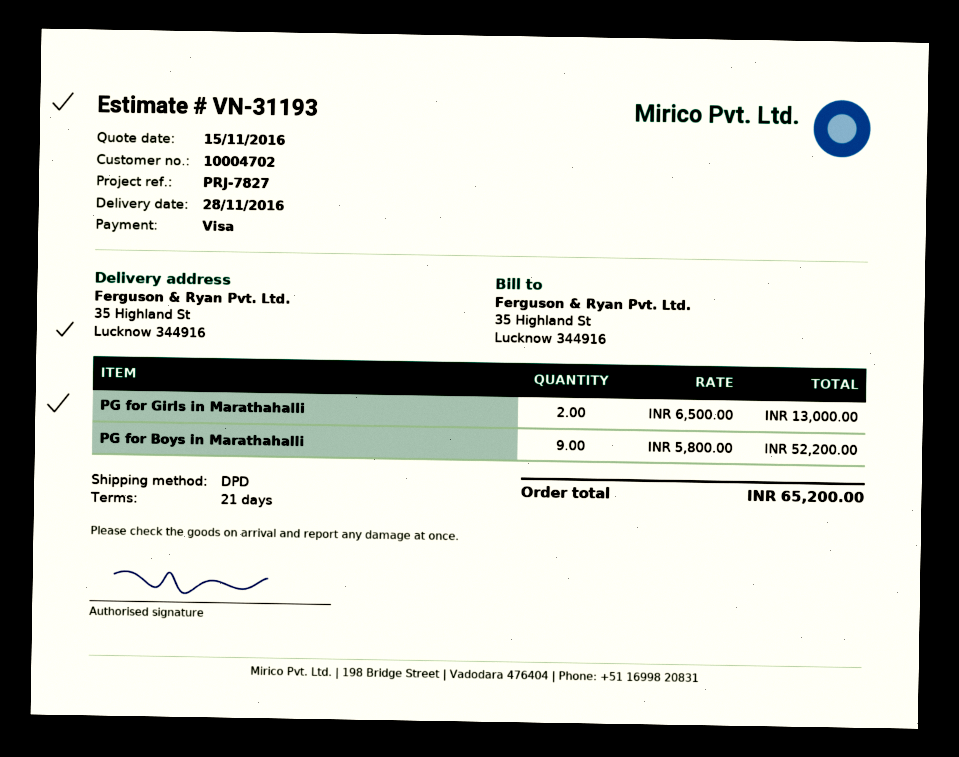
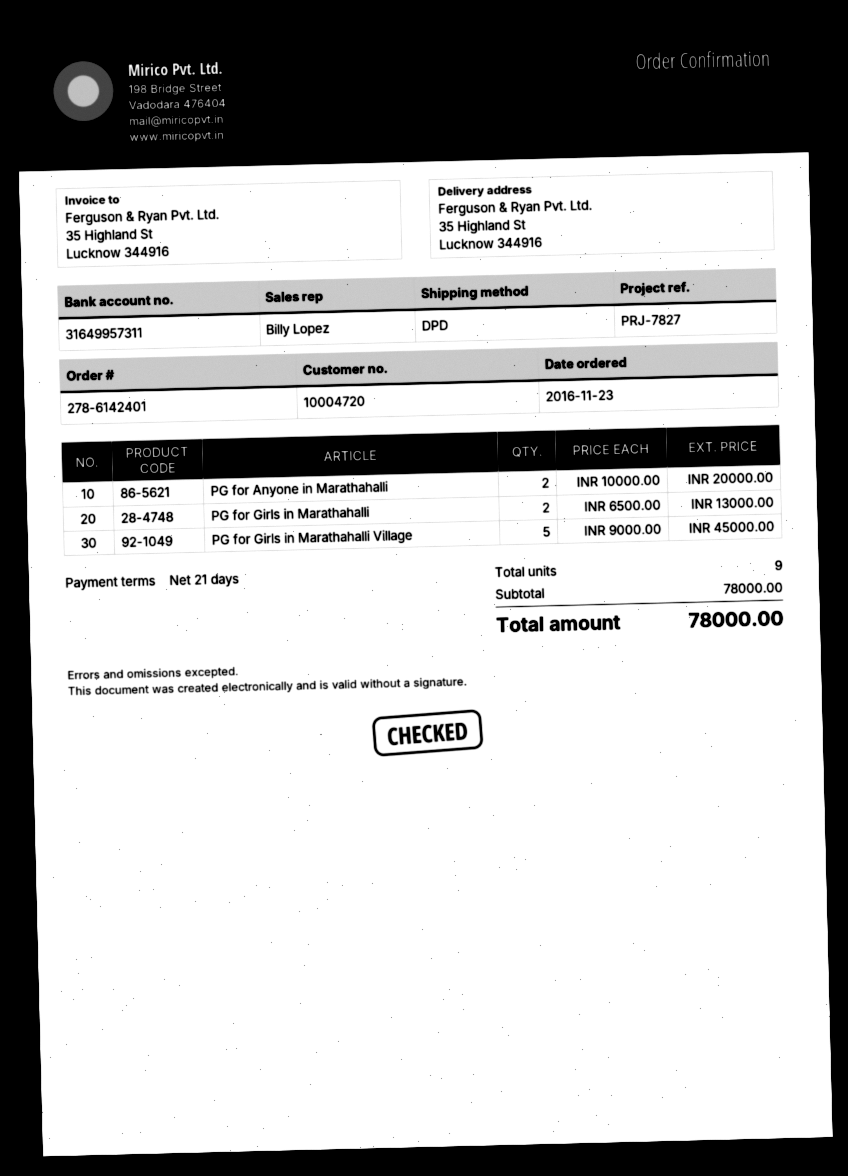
customer number: 10004702 -> 10004720
PG for Boys in Marathahalli: 9 x 5800.00 = 52200.00 -> none
PG for Anyone in Marathahalli: none -> 2 x 10000.00 = 20000.00
PG for Girls in Marathahalli Village: none -> 5 x 9000.00 = 45000.00
total: 65200.00 -> 78000.00

